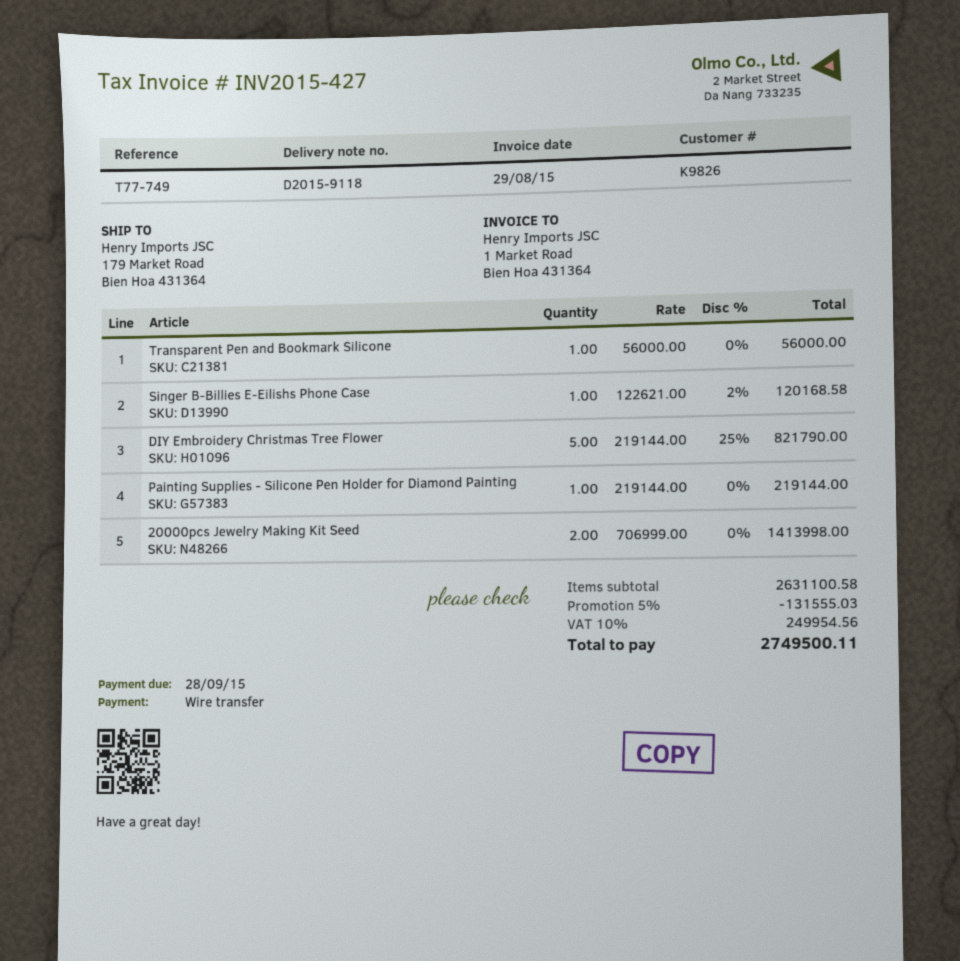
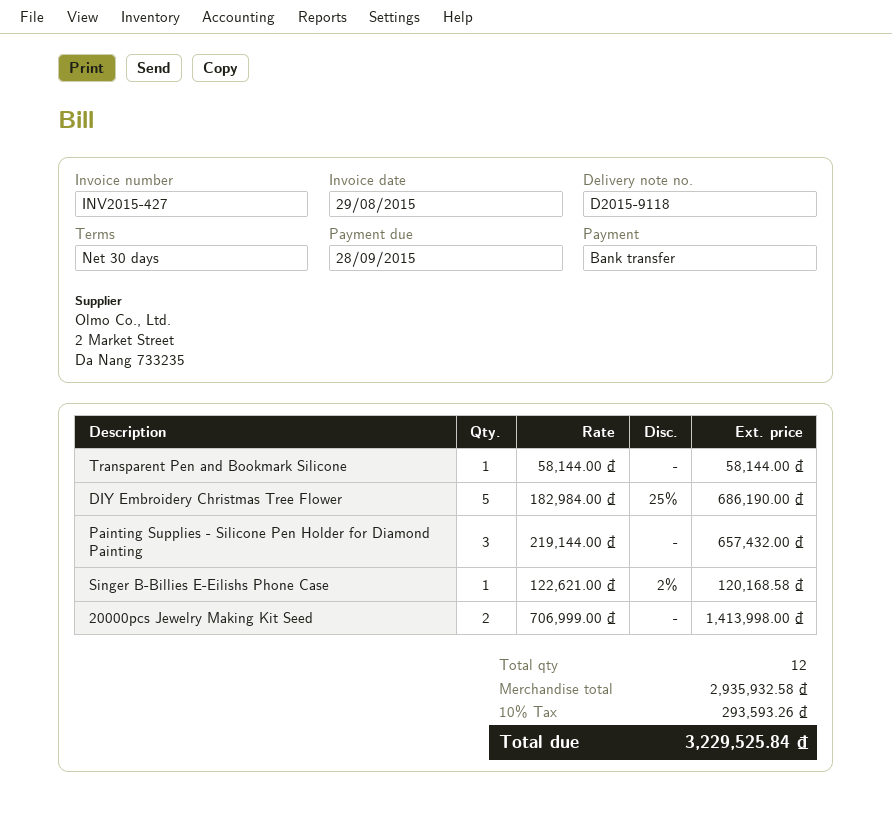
Transparent Pen and Bookmark Silicone: 1 x 56000.00 = 56000.00 -> 1 x 58144.00 = 58144.00
DIY Embroidery Christmas Tree Flower: 5 x 219144.00 - 25% = 821790.00 -> 5 x 182984.00 - 25% = 686190.00
Painting Supplies - Silicone Pen Holder for Diamond Painting: 1 x 219144.00 = 219144.00 -> 3 x 219144.00 = 657432.00
subtotal: 2631100.58 -> 2935932.58
discount: 5% = 131555.03 -> none
tax: 10% = 249954.56 -> 10% = 293593.26
total: 2749500.11 -> 3229525.84

